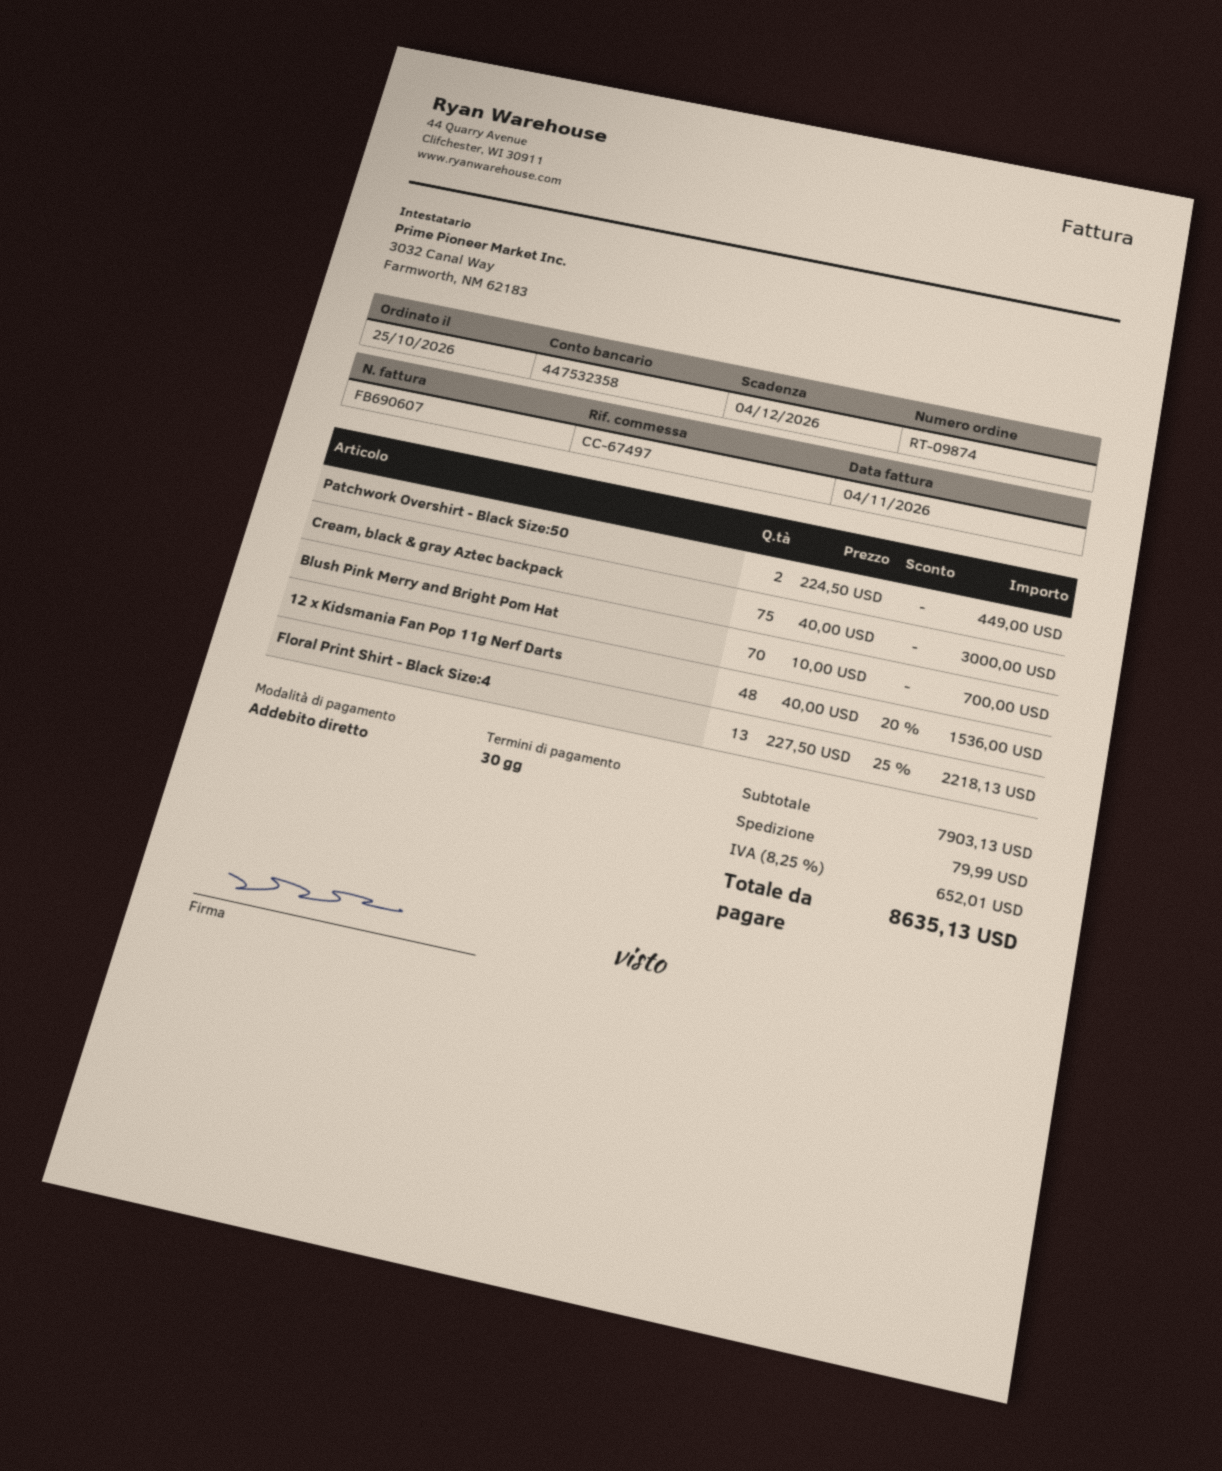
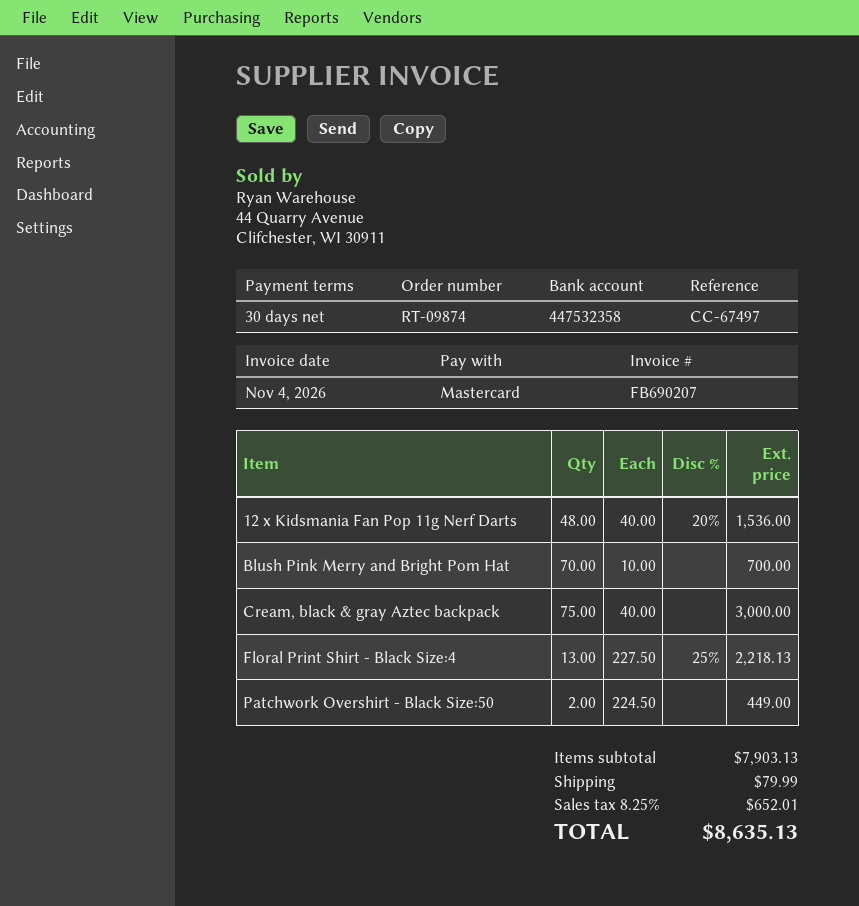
invoice number: FB690607 -> FB690207
payment method: direct debit -> Mastercard

